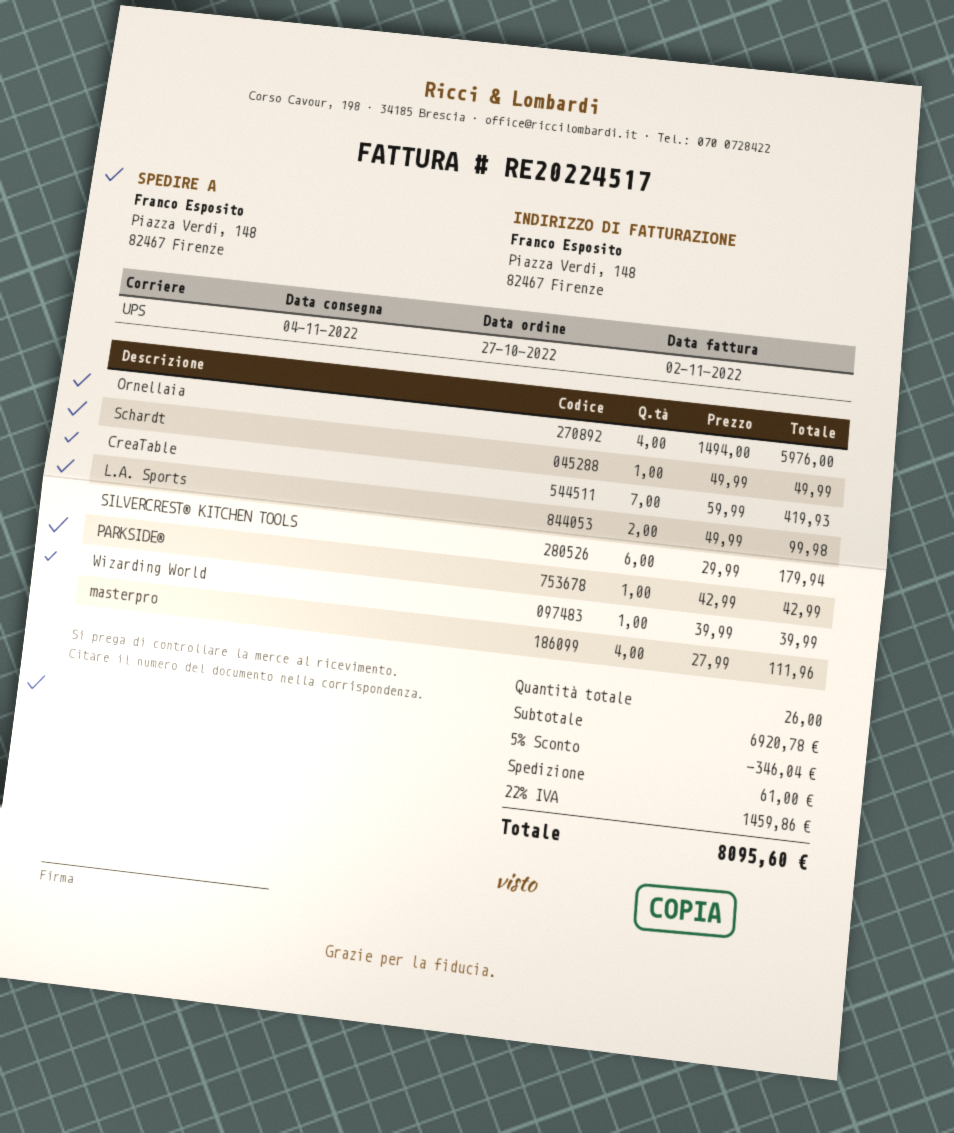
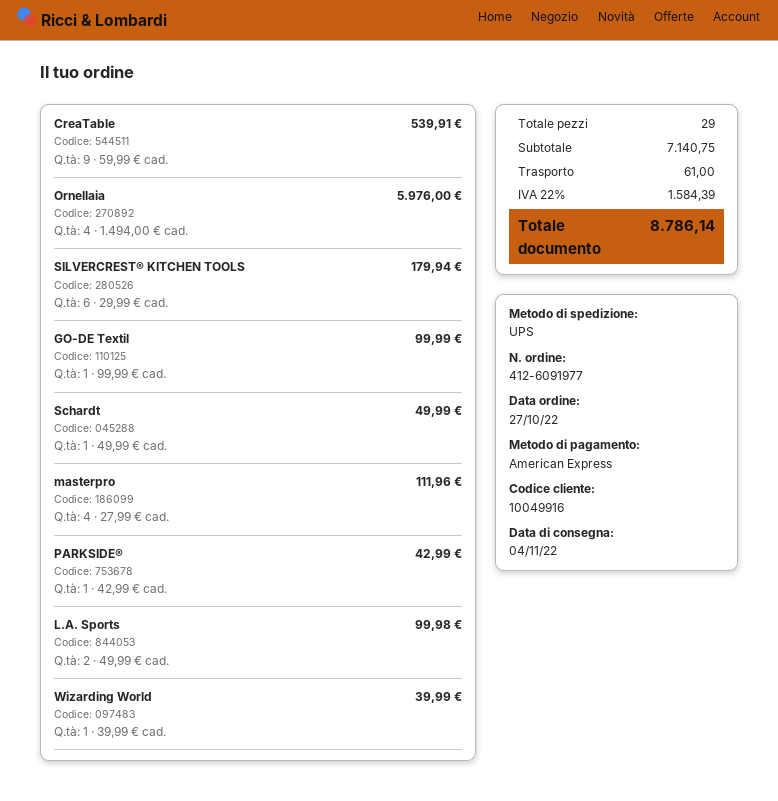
CreaTable: 7 x 59.99 = 419.93 -> 9 x 59.99 = 539.91
GO-DE Textil: none -> 1 x 99.99 = 99.99
total quantity: 26 -> 29
subtotal: 6920.78 -> 7140.75
discount: 5% = 346.04 -> none
tax: 22% = 1459.86 -> 22% = 1584.39
total: 8095.60 -> 8786.14

